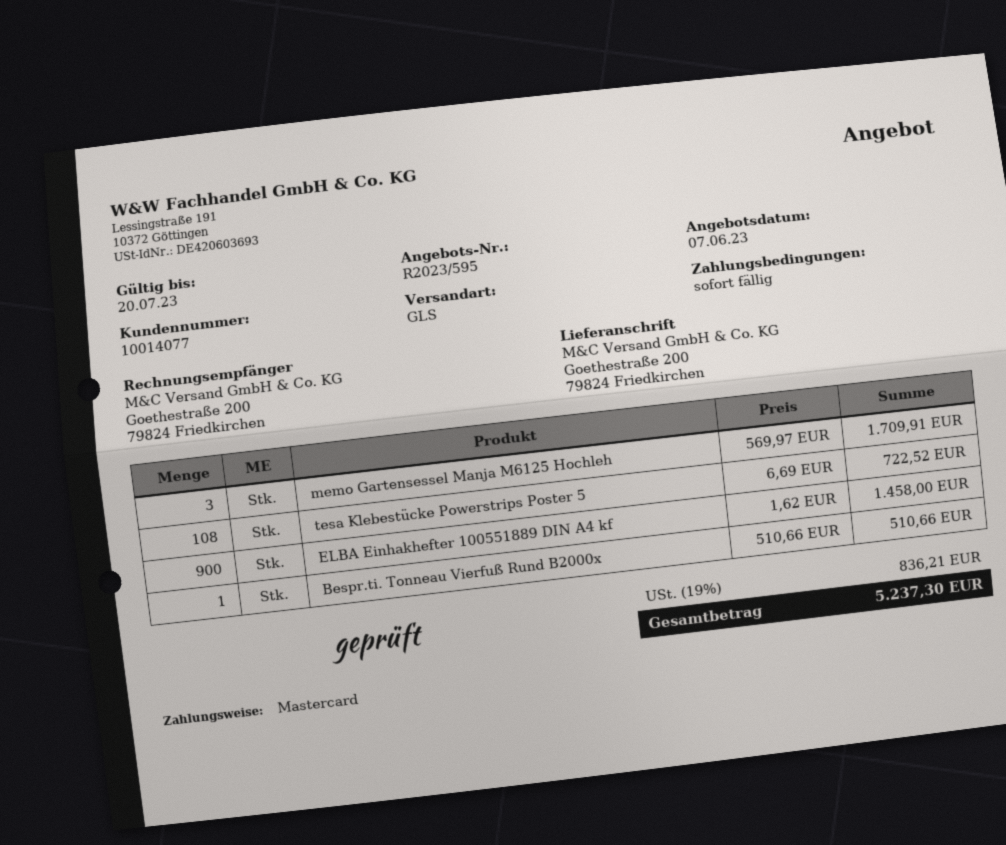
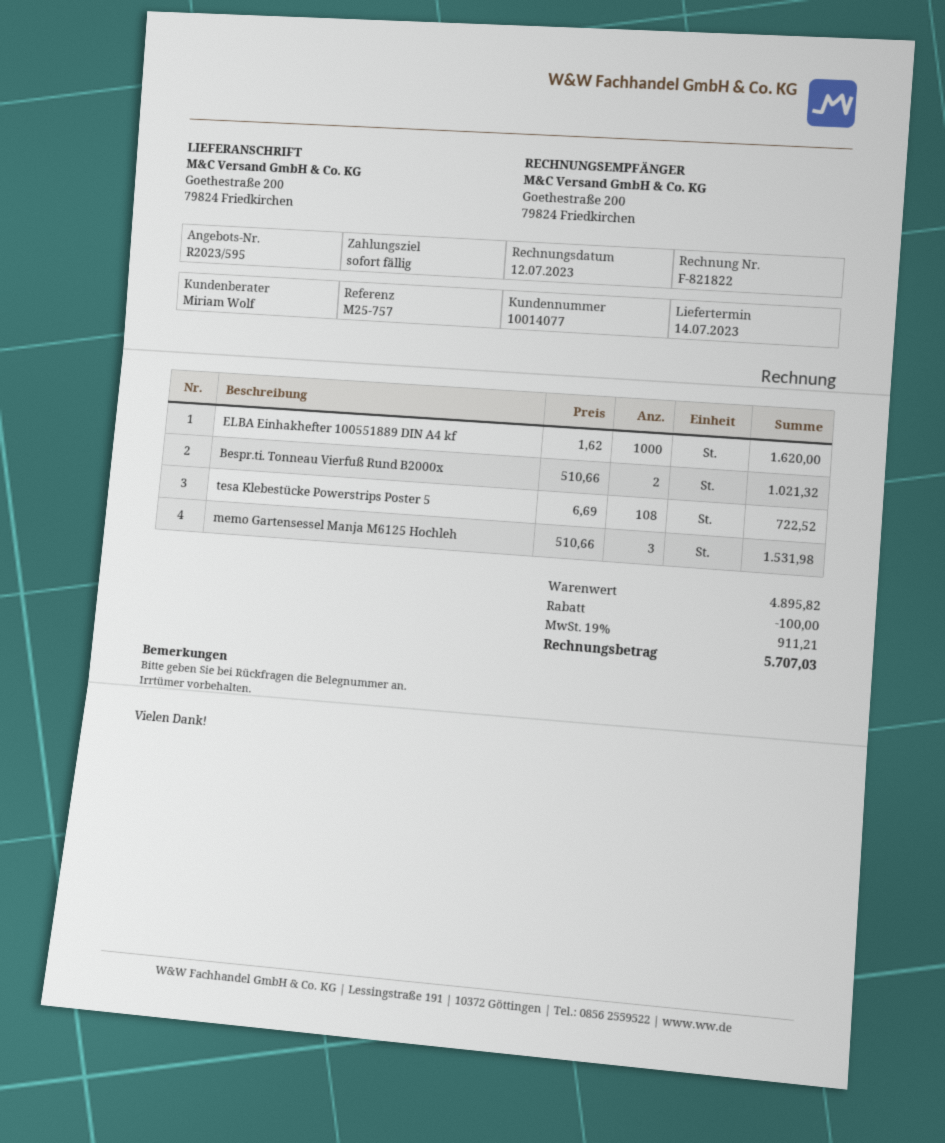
memo Gartensessel Manja M6125 Hochleh: 3 x 569.97 = 1709.91 -> 3 x 510.66 = 1531.98
ELBA Einhakhefter 100551889 DIN A4 kf: 900 x 1.62 = 1458.00 -> 1000 x 1.62 = 1620.00
Bespr.ti. Tonneau Vierfuß Rund B2000x: 1 x 510.66 = 510.66 -> 2 x 510.66 = 1021.32
discount: none -> 100.00
tax: 19% = 836.21 -> 19% = 911.21
total: 5237.30 -> 5707.03

